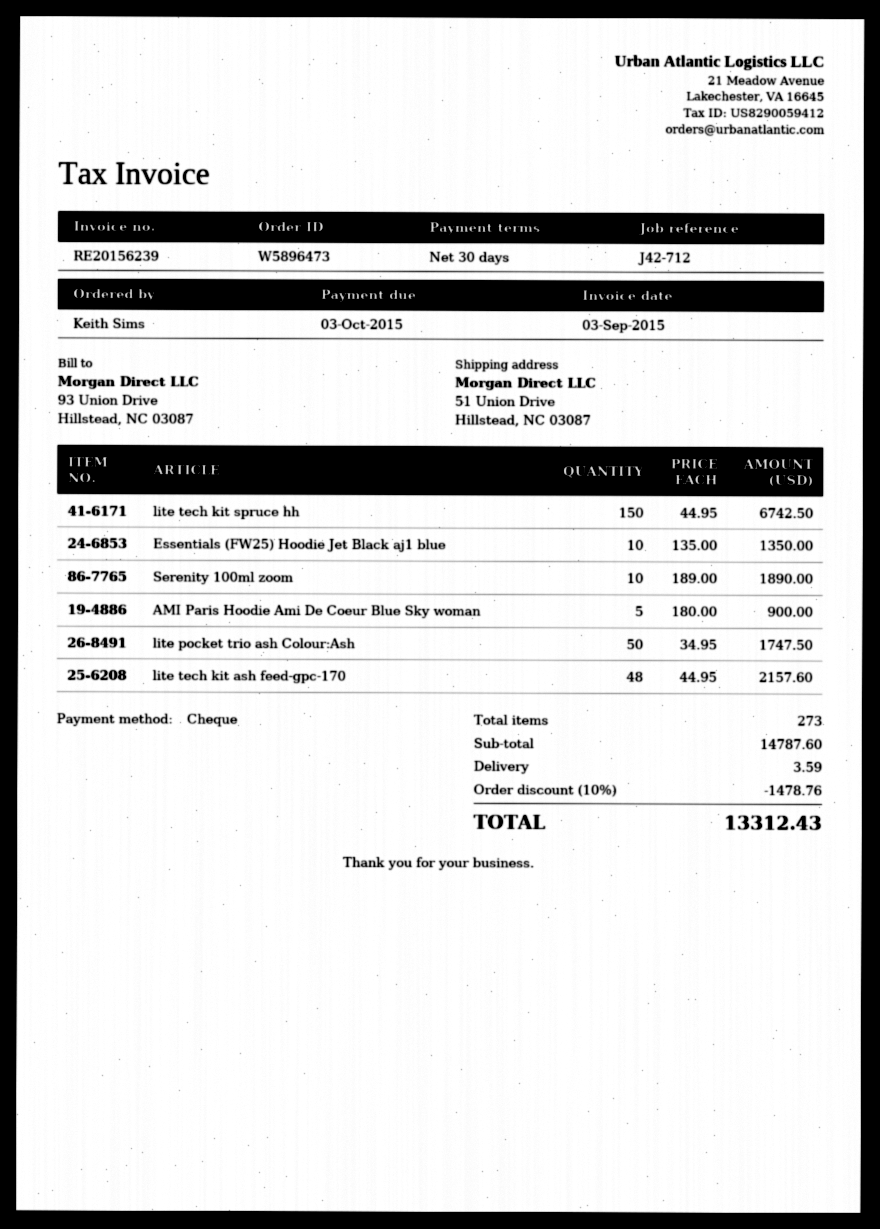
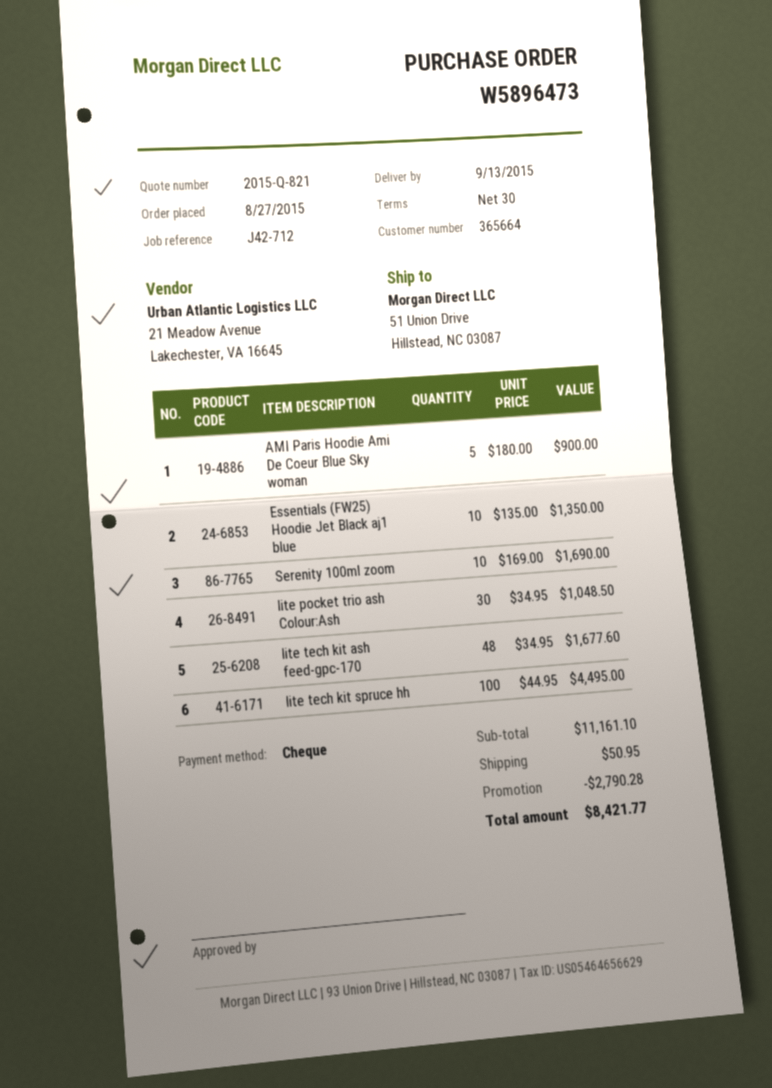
lite tech kit spruce hh: 150 x 44.95 = 6742.50 -> 100 x 44.95 = 4495.00
Serenity 100ml zoom: 10 x 189.00 = 1890.00 -> 10 x 169.00 = 1690.00
lite pocket trio ash Colour:Ash: 50 x 34.95 = 1747.50 -> 30 x 34.95 = 1048.50
lite tech kit ash feed-gpc-170: 48 x 44.95 = 2157.60 -> 48 x 34.95 = 1677.60
subtotal: 14787.60 -> 11161.10
discount: 1478.76 -> 2790.28
shipping: 3.59 -> 50.95
total: 13312.43 -> 8421.77

